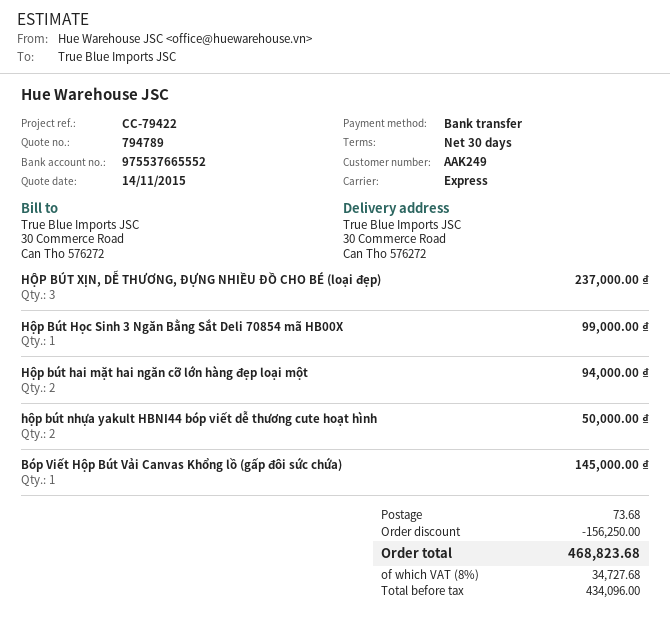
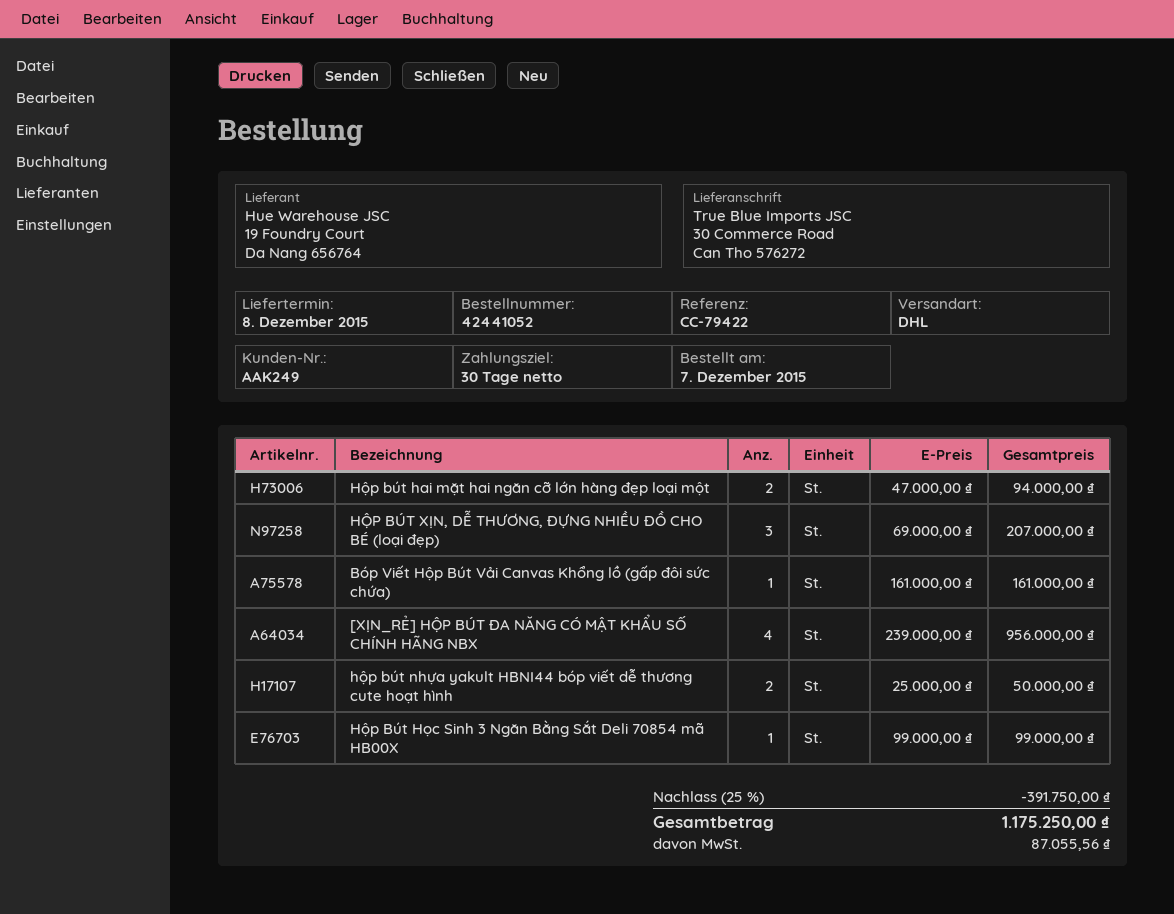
shipping method: express -> DHL
HỘP BÚT XỊN, DỄ THƯƠNG, ĐỰNG NHIỀU ĐỒ CHO BÉ (loại đẹp): 3 for 237000.00 -> 3 for 207000.00
Bóp Viết Hộp Bút Vải Canvas Khổng lồ (gấp đôi sức chứa): 1 for 145000.00 -> 1 for 161000.00
[XỊN_RẺ] HỘP BÚT ĐA NĂNG CÓ MẬT KHẨU SỐ CHÍNH HÃNG NBX: none -> 4 for 956000.00
discount: 156250.00 -> 391750.00
shipping: 73.68 -> none
tax: 34727.68 -> 87055.56
total: 468823.68 -> 1175250.00

